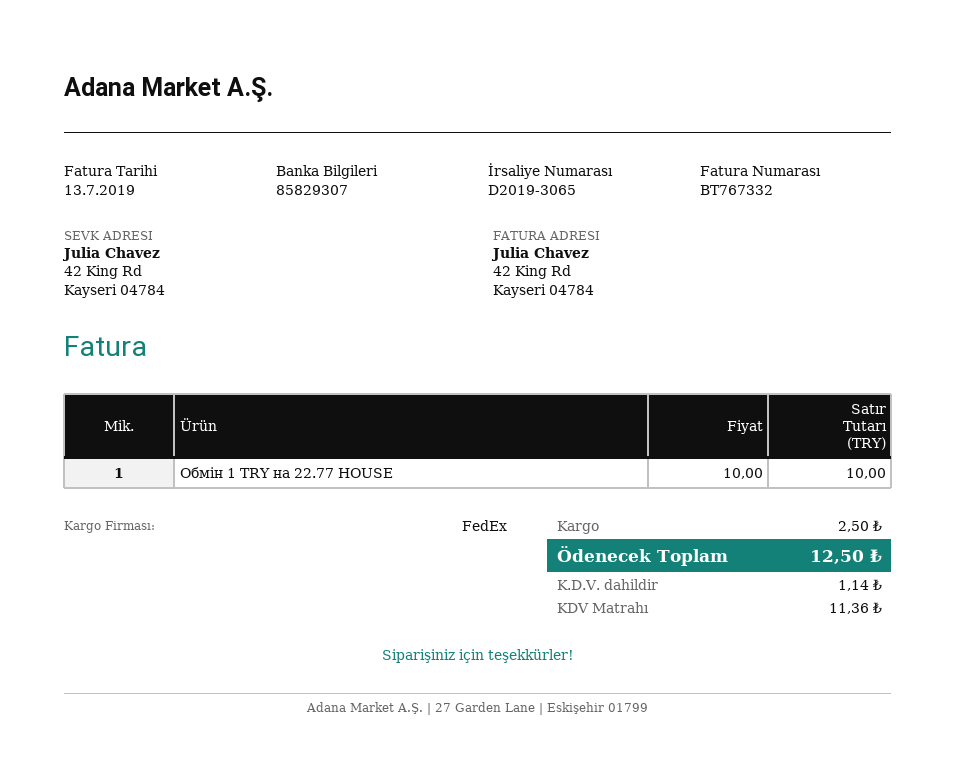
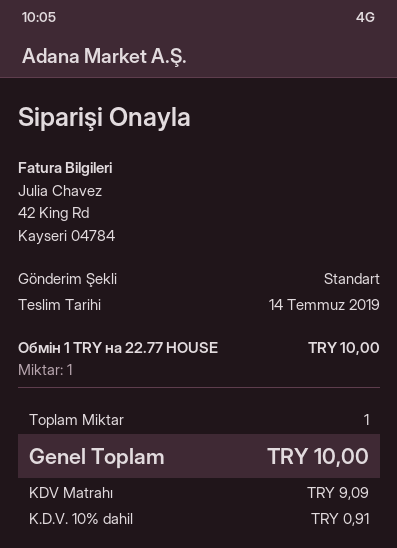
shipping method: FedEx -> standard
shipping: 2.50 -> none
net: 11.36 -> 9.09
tax: 1.14 -> 0.91
total: 12.50 -> 10.00

